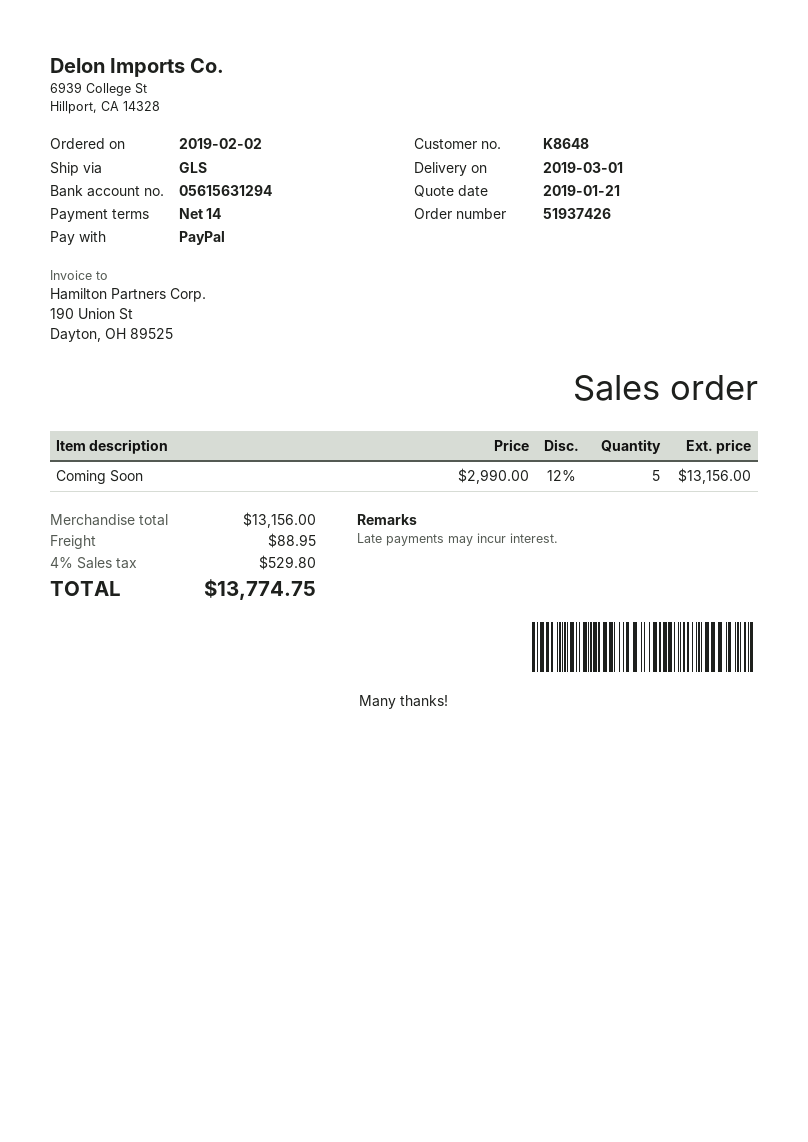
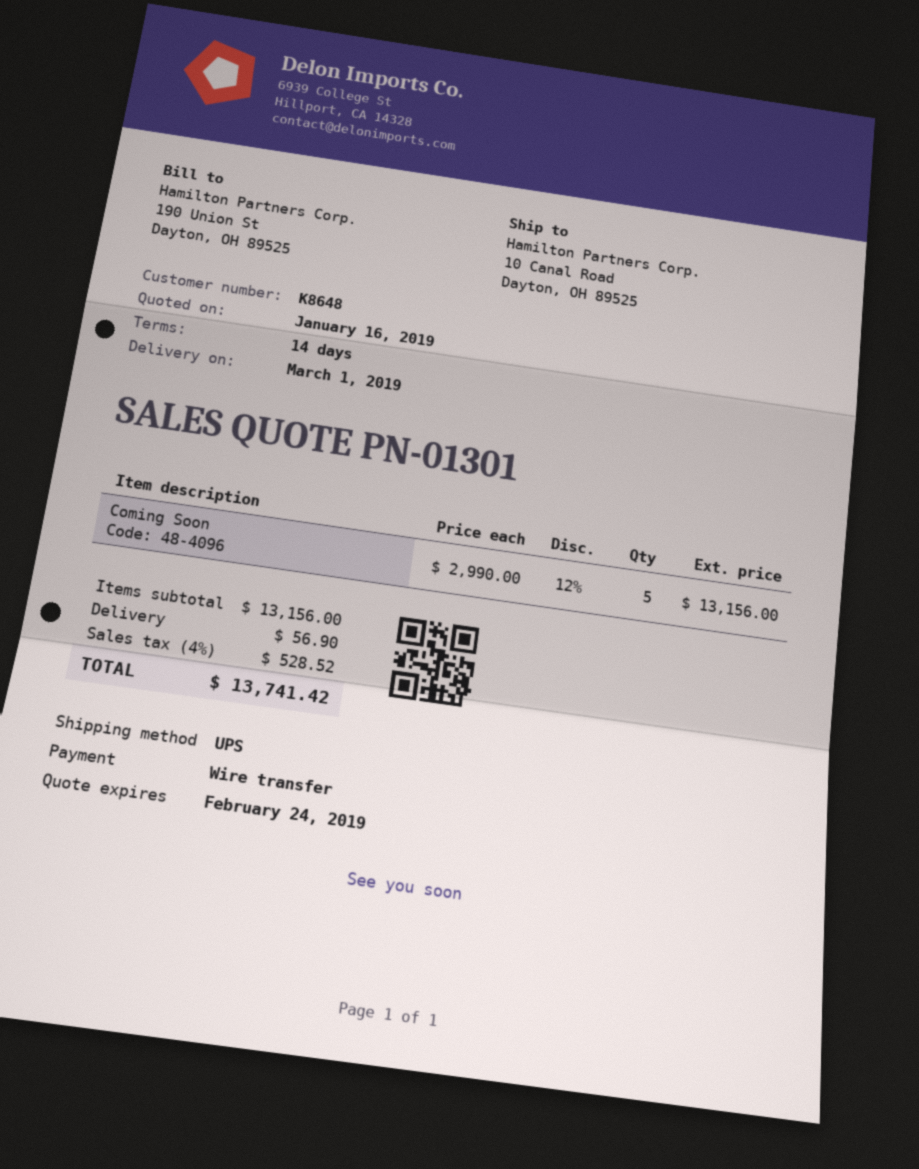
quote date: 2019-01-21 -> 2019-01-16
payment method: PayPal -> bank transfer
shipping method: GLS -> UPS
shipping: 88.95 -> 56.90
tax: 4% = 529.80 -> 4% = 528.52
total: 13774.75 -> 13741.42

